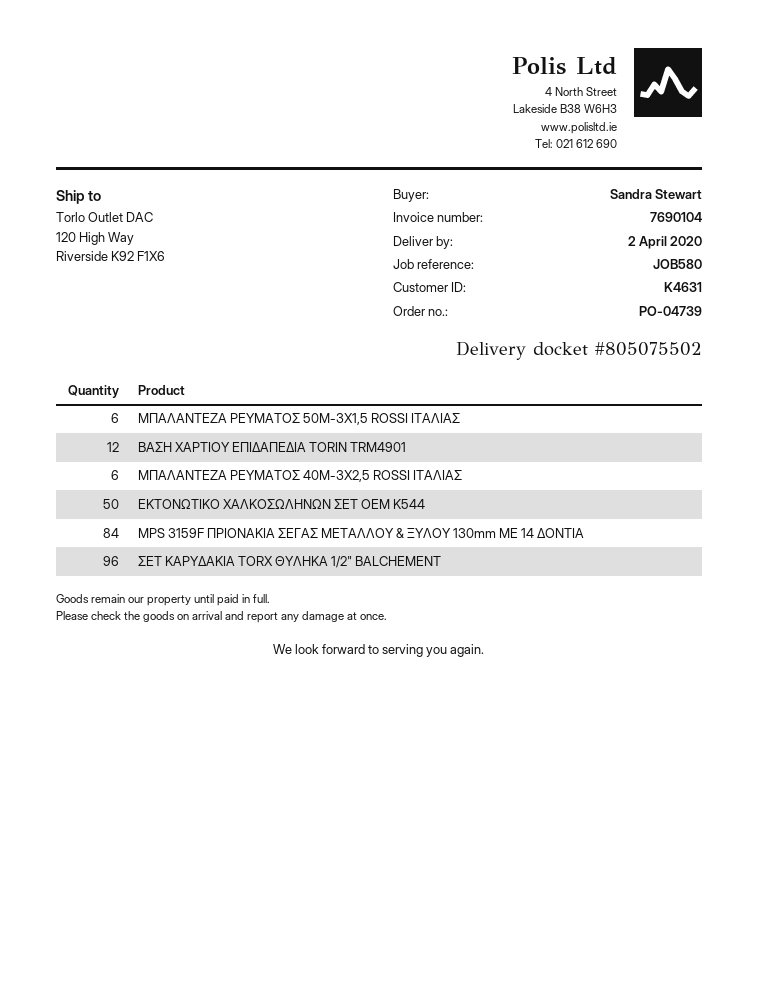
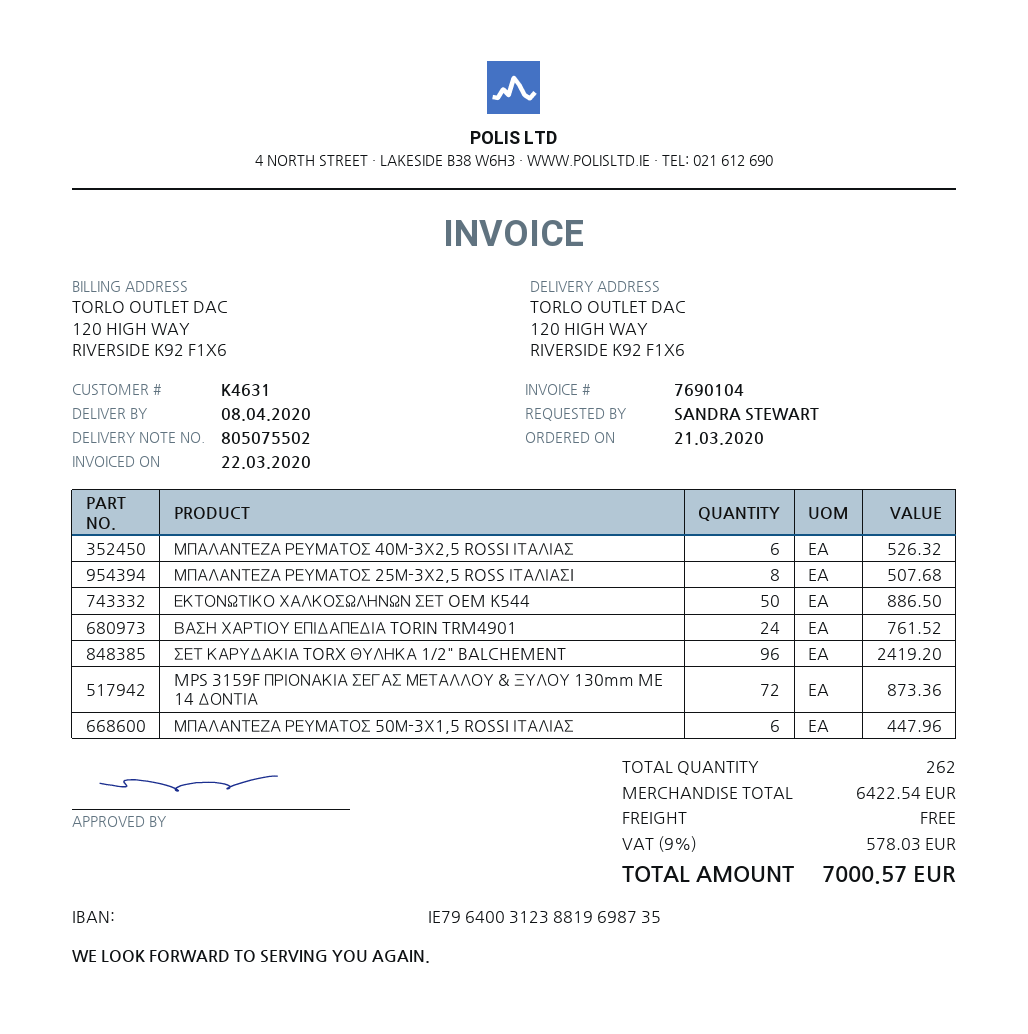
delivery date: 2020-04-02 -> 2020-04-08
ΒΑΣΗ ΧΑΡΤΙΟΥ ΕΠΙΔΑΠΕΔΙΑ TORIN TRM4901: 12 -> 24
MPS 3159F ΠΡΙΟΝΑΚΙΑ ΣΕΓΑΣ ΜΕΤΑΛΛΟΥ & ΞΥΛΟΥ 130mm ME 14 ΔΟΝΤΙΑ: 84 -> 72
ΜΠΑΛΑΝΤΕΖΑ ΡΕΥΜΑΤΟΣ 25Μ-3Χ2,5 ROSS ΙΤΑΛΙΑΣI: none -> 8

